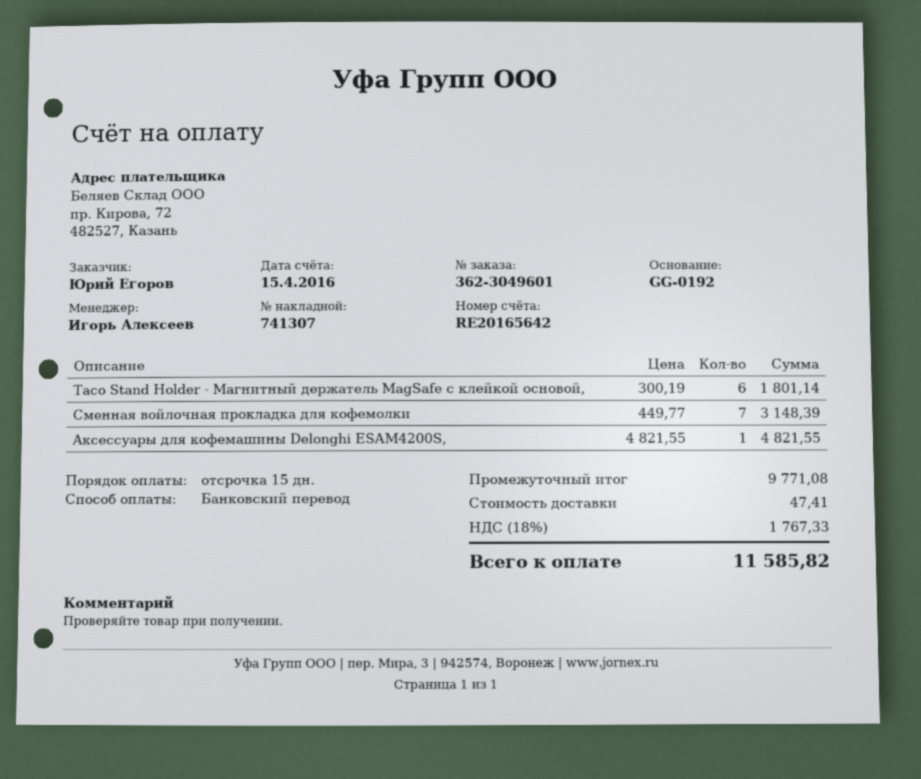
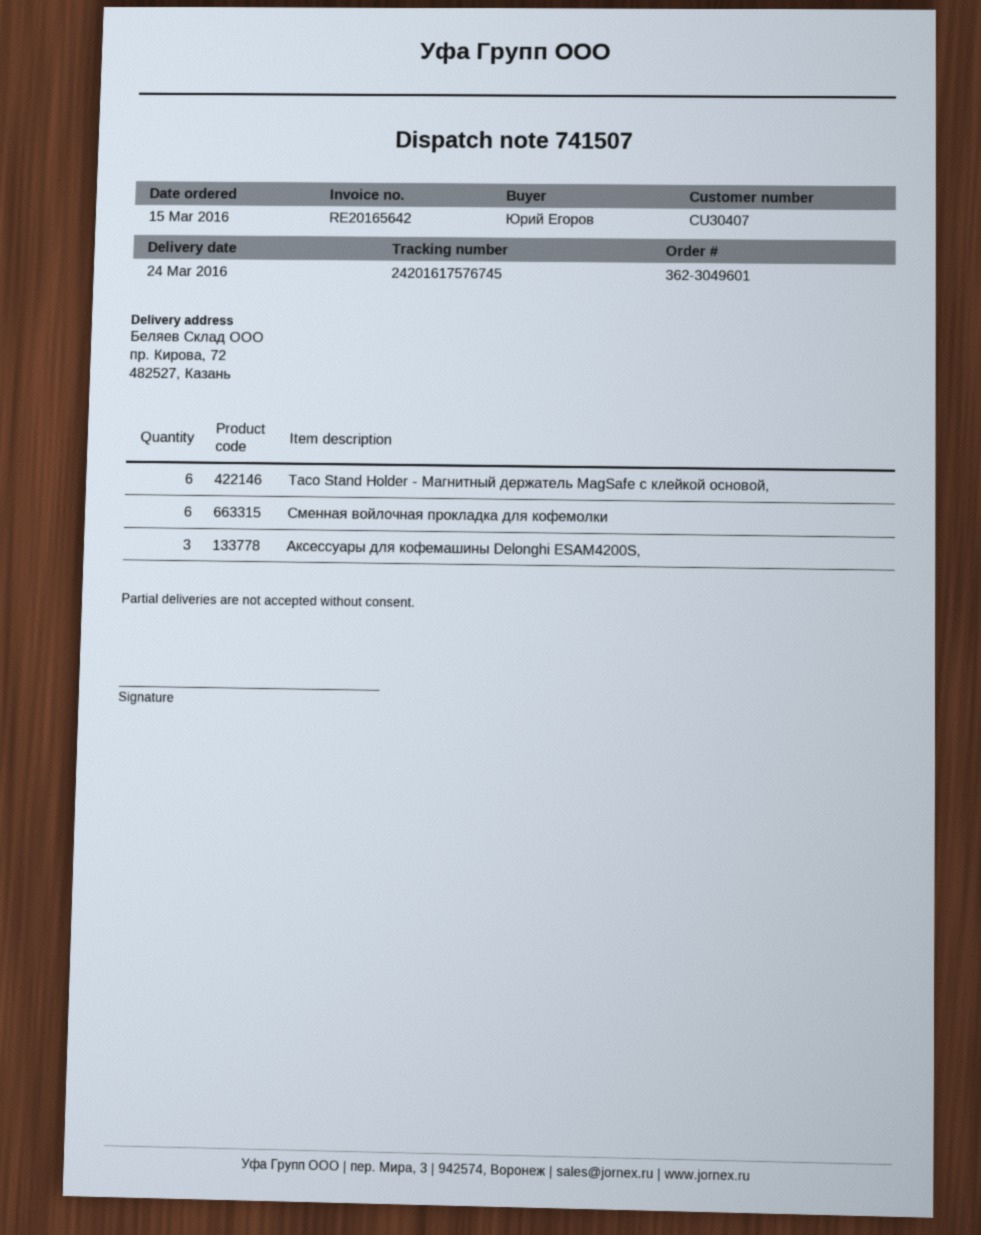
delivery note number: 741307 -> 741507
Сменная войлочная прокладка для кофемолки: 7 -> 6
Аксессуары для кофемашины Delonghi ESAM4200S,: 1 -> 3

